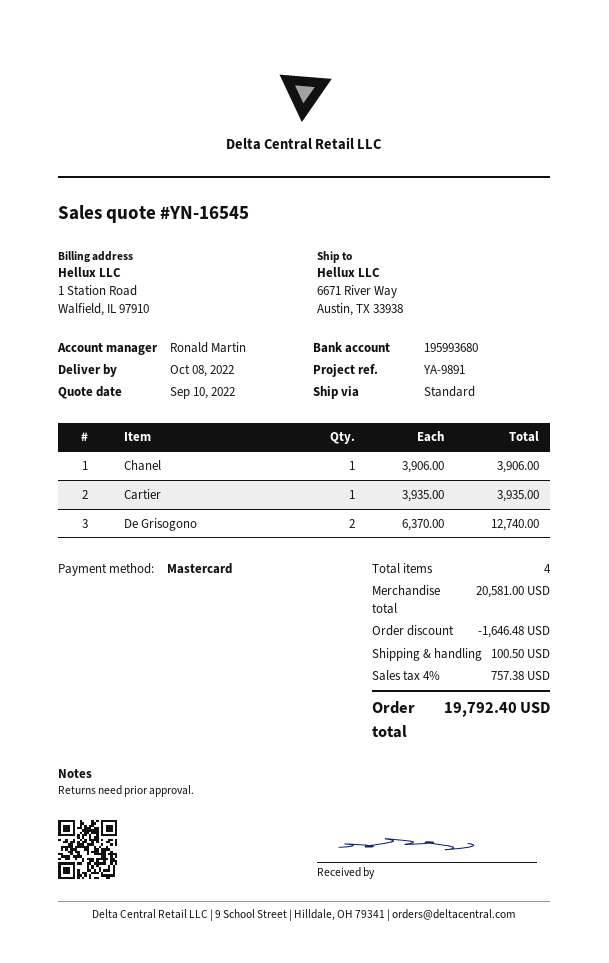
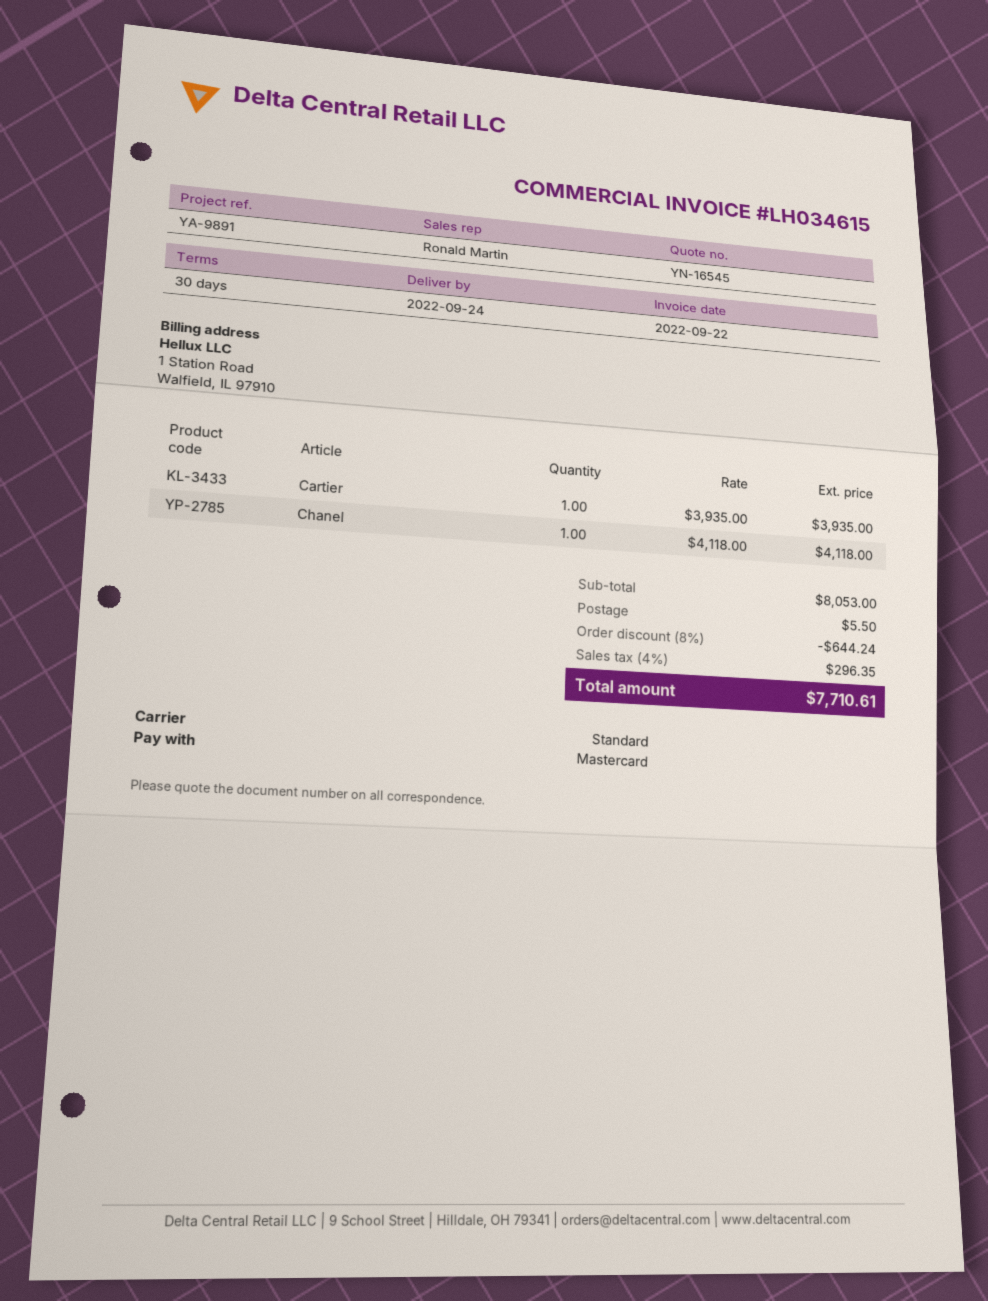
delivery date: 2022-10-08 -> 2022-09-24
Chanel: 1 x 3906.00 = 3906.00 -> 1 x 4118.00 = 4118.00
De Grisogono: 2 x 6370.00 = 12740.00 -> none
subtotal: 20581.00 -> 8053.00
discount: 1646.48 -> 644.24
shipping: 100.50 -> 5.50
tax: 4% = 757.38 -> 4% = 296.35
total: 19792.40 -> 7710.61

